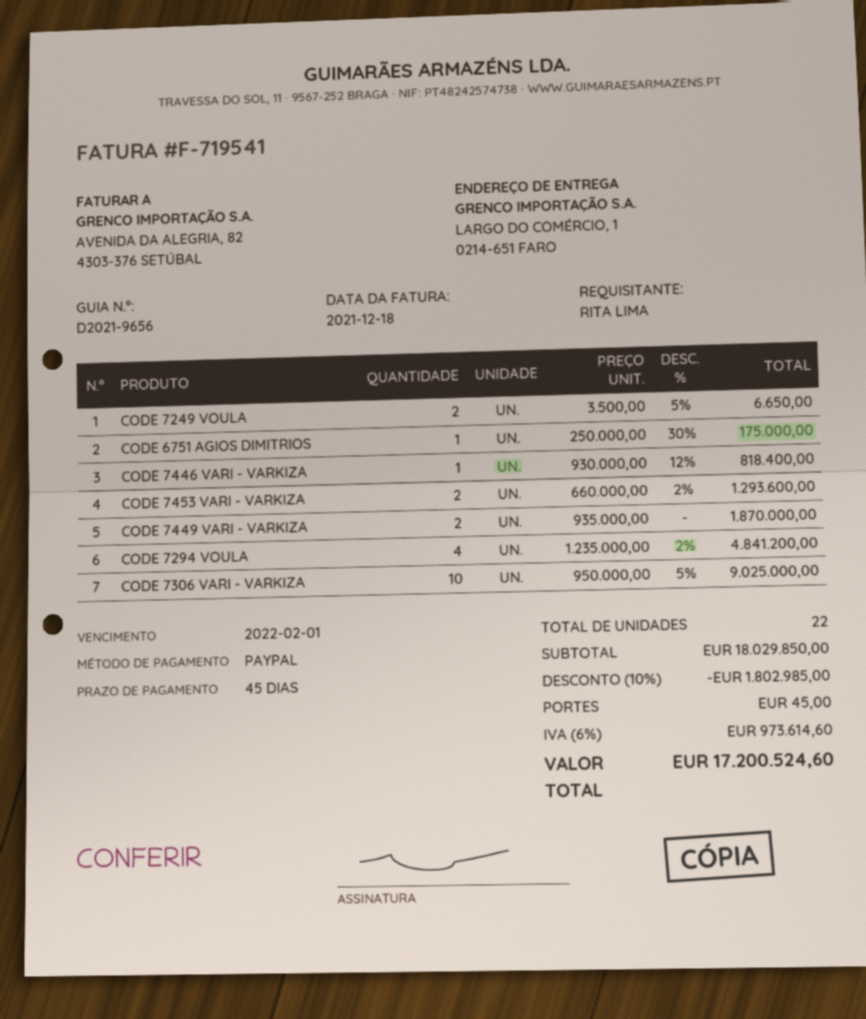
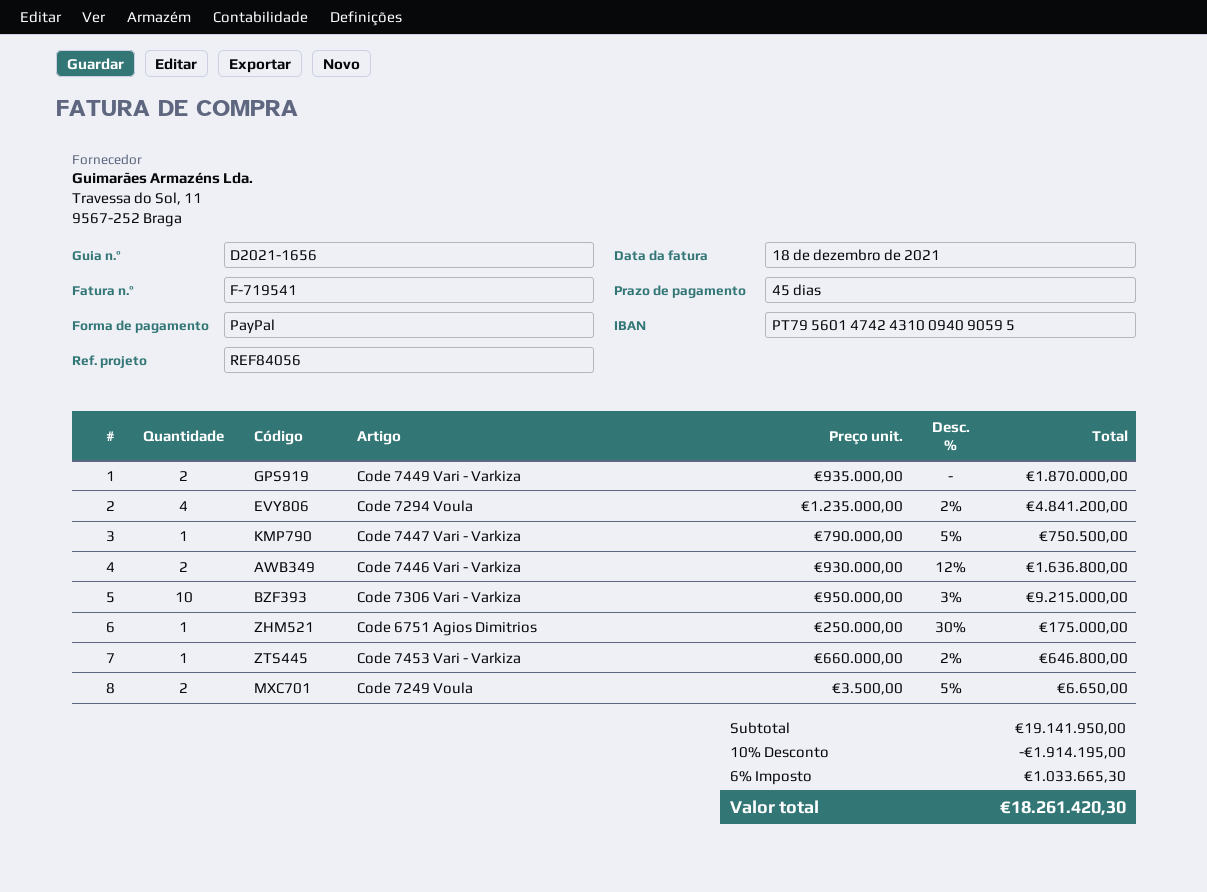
delivery note number: D2021-9656 -> D2021-1656
CODE 7446 VARI - VARKIZA: 1 x 930000.00 - 12% = 818400.00 -> 2 x 930000.00 - 12% = 1636800.00
CODE 7453 VARI - VARKIZA: 2 x 660000.00 - 2% = 1293600.00 -> 1 x 660000.00 - 2% = 646800.00
CODE 7306 VARI - VARKIZA: 10 x 950000.00 - 5% = 9025000.00 -> 10 x 950000.00 - 3% = 9215000.00
Code 7447 Vari - Varkiza: none -> 1 x 790000.00 - 5% = 750500.00
subtotal: 18029850.00 -> 19141950.00
discount: 10% = 1802985.00 -> 10% = 1914195.00
shipping: 45.00 -> none
tax: 6% = 973614.60 -> 6% = 1033665.30
total: 17200524.60 -> 18261420.30

